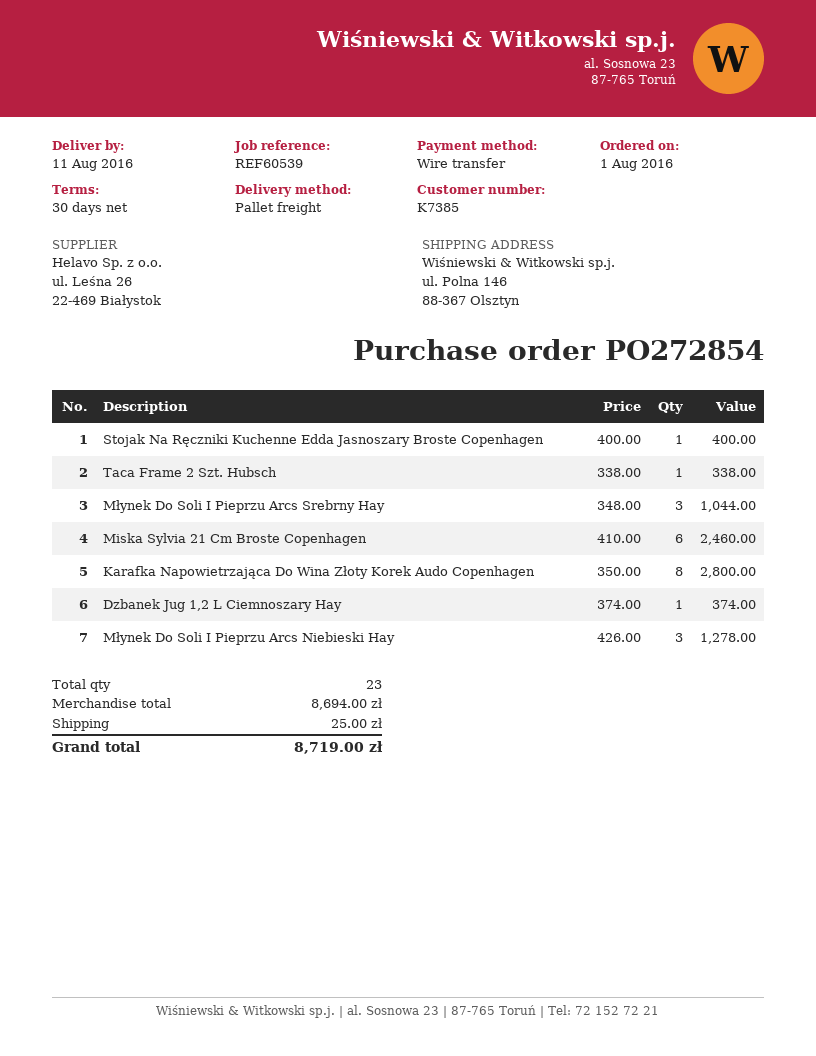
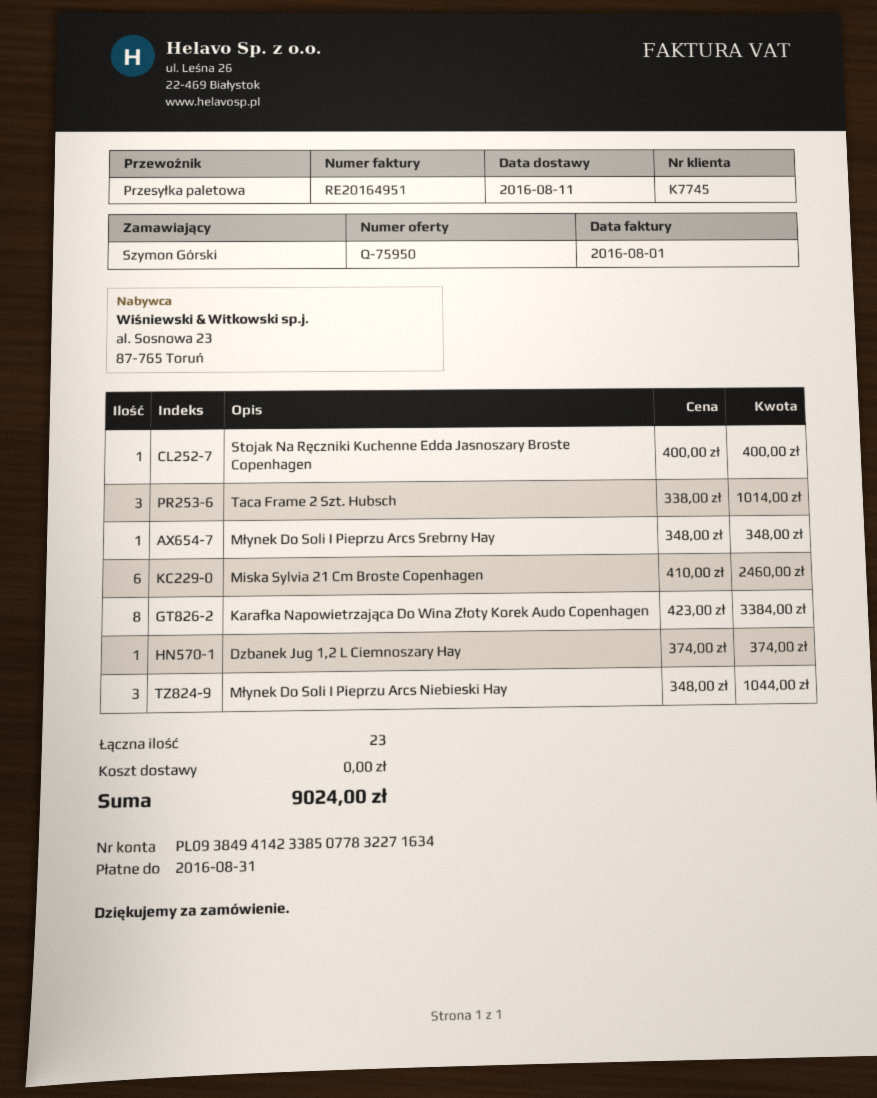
customer number: K7385 -> K7745
Taca Frame 2 Szt. Hubsch: 1 x 338.00 = 338.00 -> 3 x 338.00 = 1014.00
Młynek Do Soli I Pieprzu Arcs Srebrny Hay: 3 x 348.00 = 1044.00 -> 1 x 348.00 = 348.00
Karafka Napowietrzająca Do Wina Złoty Korek Audo Copenhagen: 8 x 350.00 = 2800.00 -> 8 x 423.00 = 3384.00
Młynek Do Soli I Pieprzu Arcs Niebieski Hay: 3 x 426.00 = 1278.00 -> 3 x 348.00 = 1044.00
shipping: 25.00 -> 0.00
total: 8719.00 -> 9024.00

